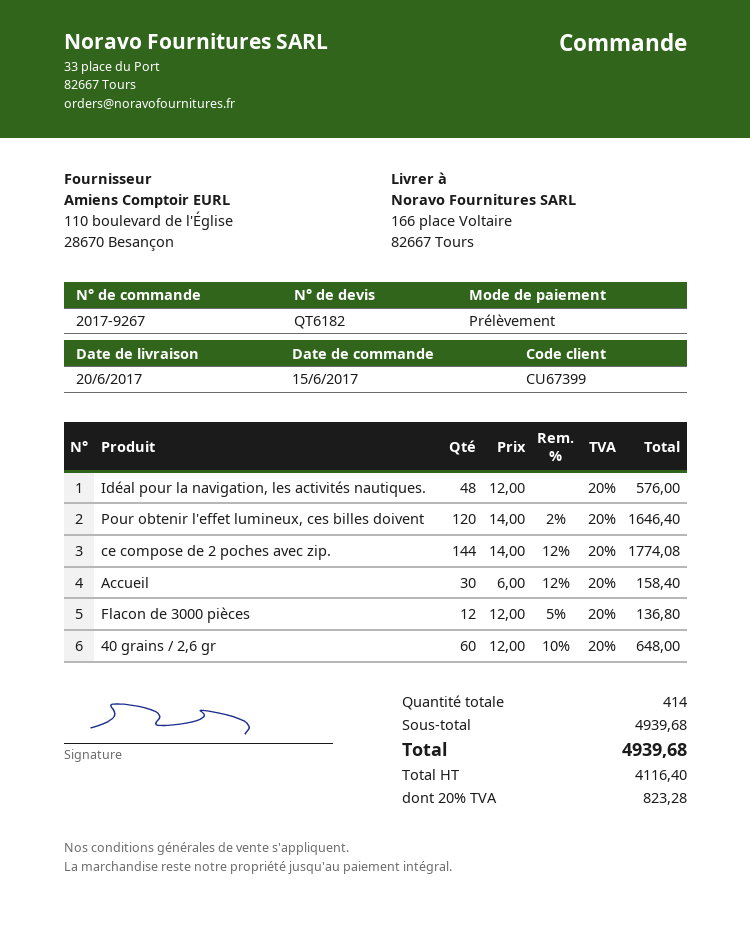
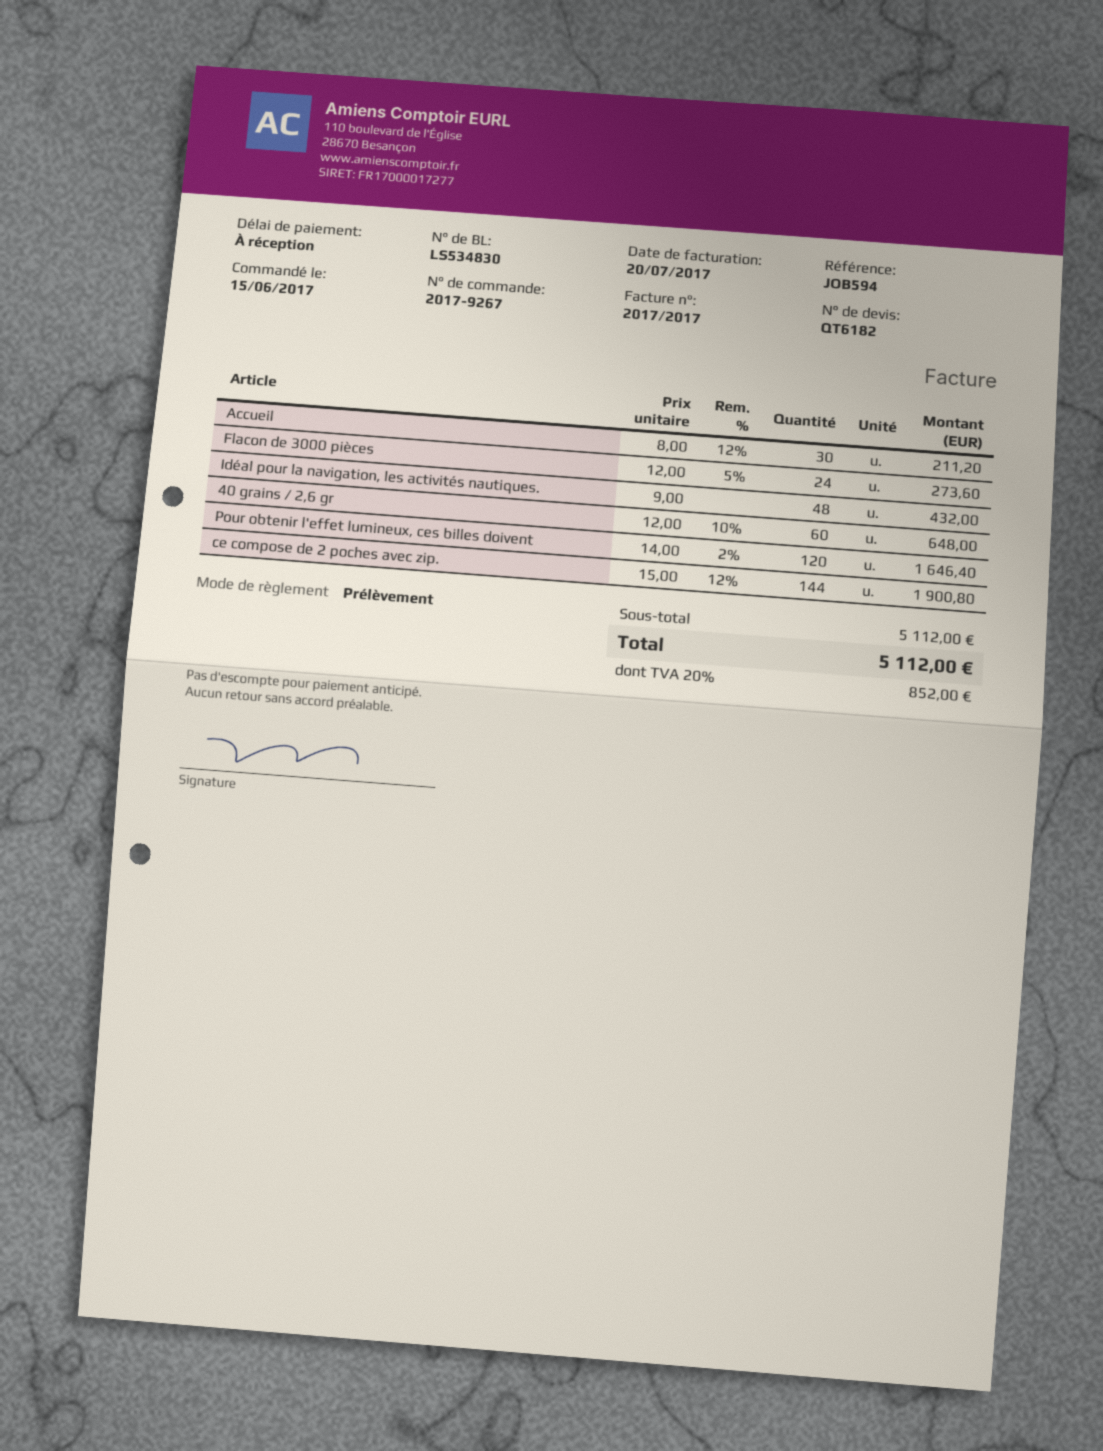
Idéal pour la navigation, les activités nautiques.: 48 x 12.00 = 576.00 -> 48 x 9.00 = 432.00
ce compose de 2 poches avec zip.: 144 x 14.00 - 12% = 1774.08 -> 144 x 15.00 - 12% = 1900.80
Accueil: 30 x 6.00 - 12% = 158.40 -> 30 x 8.00 - 12% = 211.20
Flacon de 3000 pièces: 12 x 12.00 - 5% = 136.80 -> 24 x 12.00 - 5% = 273.60
subtotal: 4939.68 -> 5112.00
tax: 20% = 823.28 -> 20% = 852.00
total: 4939.68 -> 5112.00

